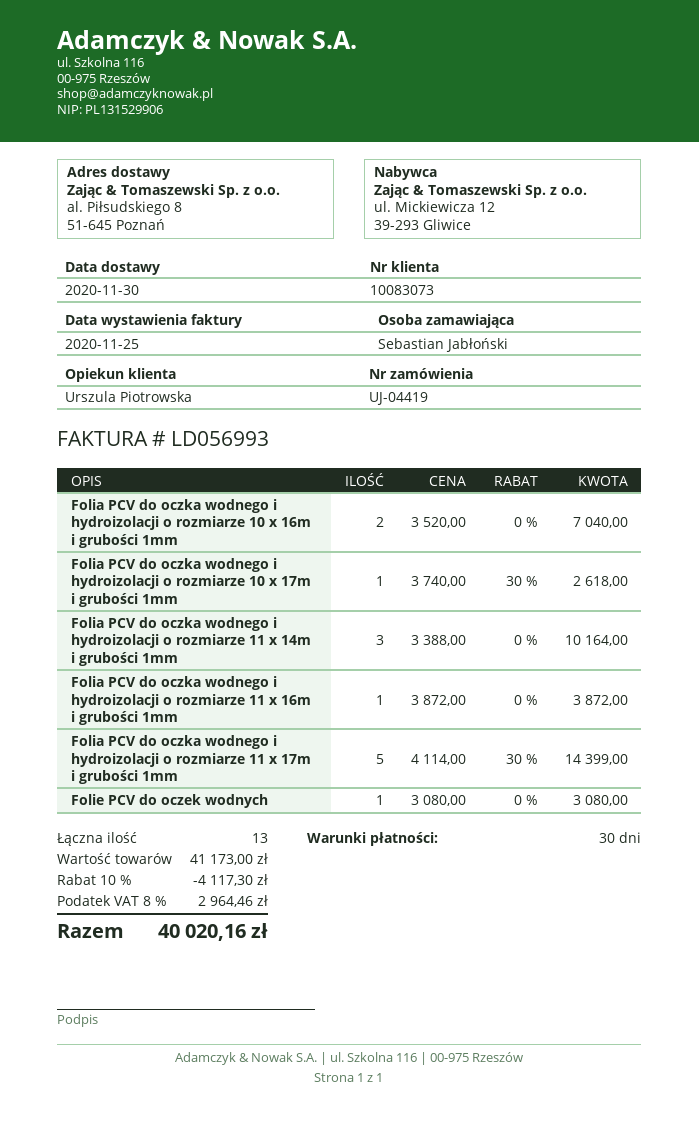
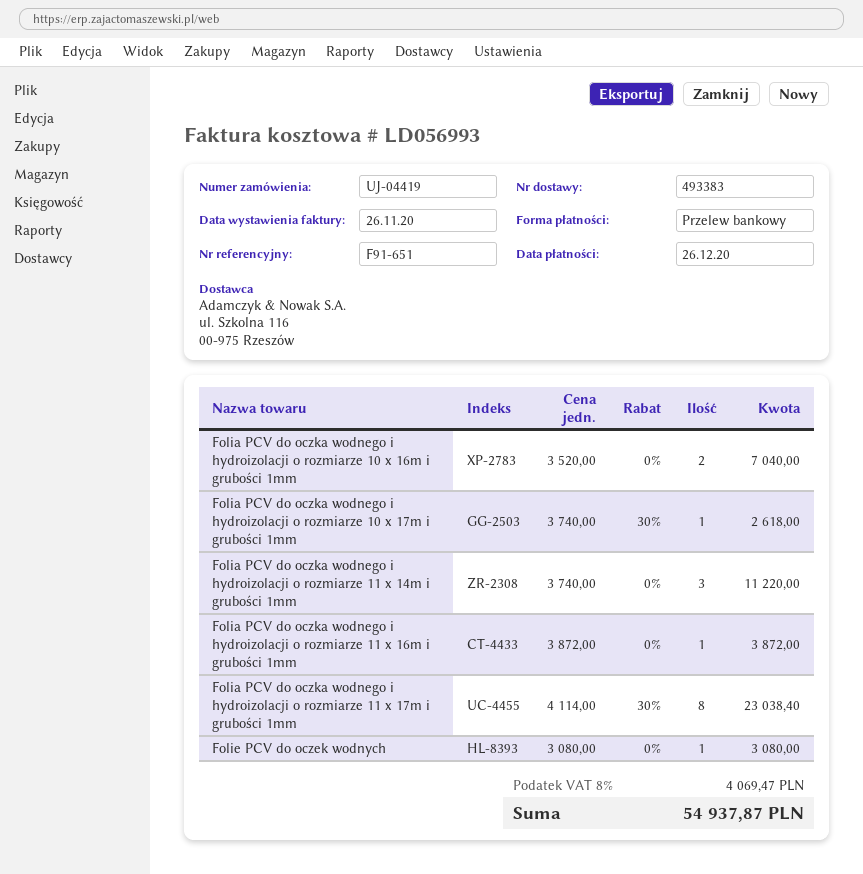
invoice date: 2020-11-25 -> 2020-11-26
Folia PCV do oczka wodnego i hydroizolacji o rozmiarze 11 x 14m i grubości 1mm: 3 x 3388.00 = 10164.00 -> 3 x 3740.00 = 11220.00
Folia PCV do oczka wodnego i hydroizolacji o rozmiarze 11 x 17m i grubości 1mm: 5 x 4114.00 - 30% = 14399.00 -> 8 x 4114.00 - 30% = 23038.40
discount: 10% = 4117.30 -> none
tax: 8% = 2964.46 -> 8% = 4069.47
total: 40020.16 -> 54937.87

